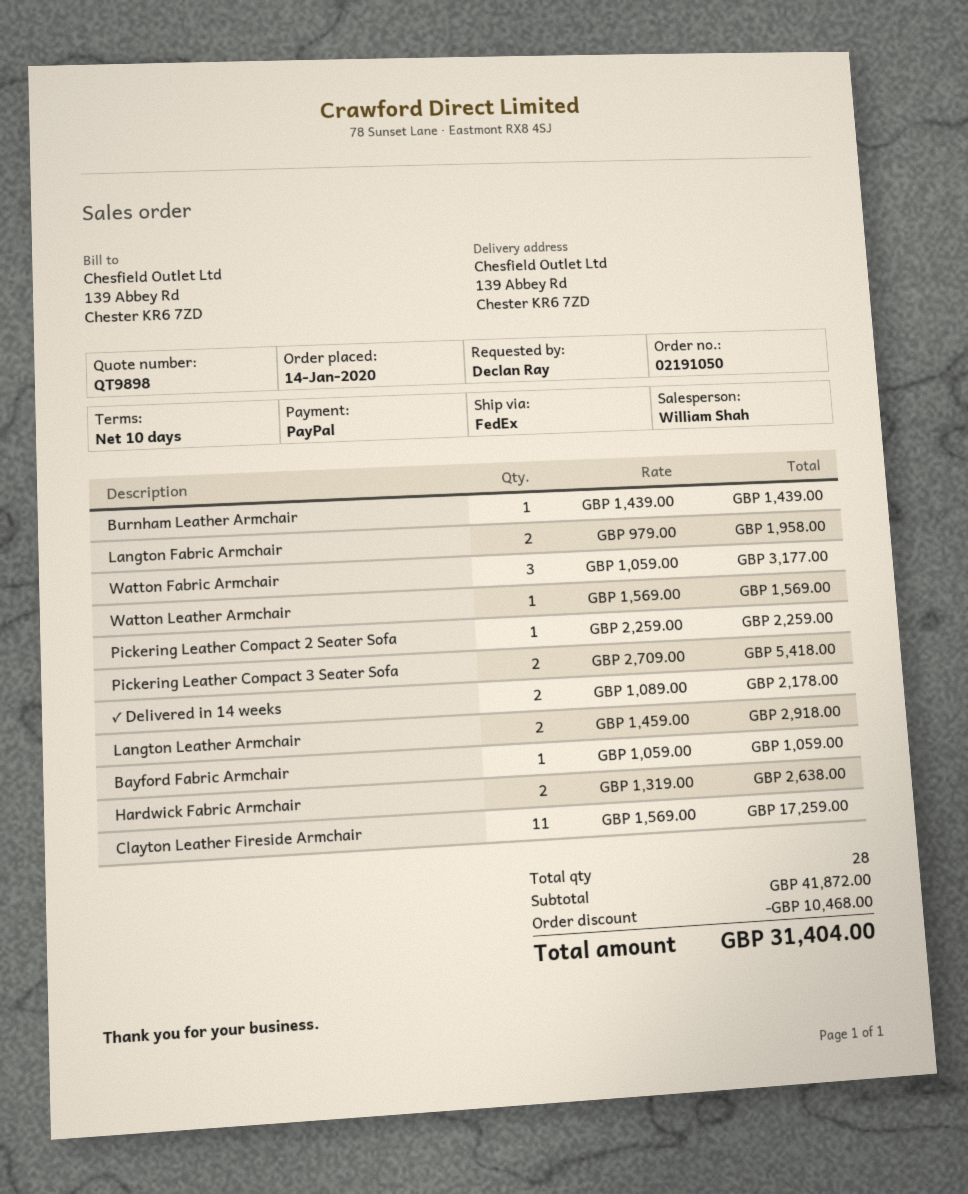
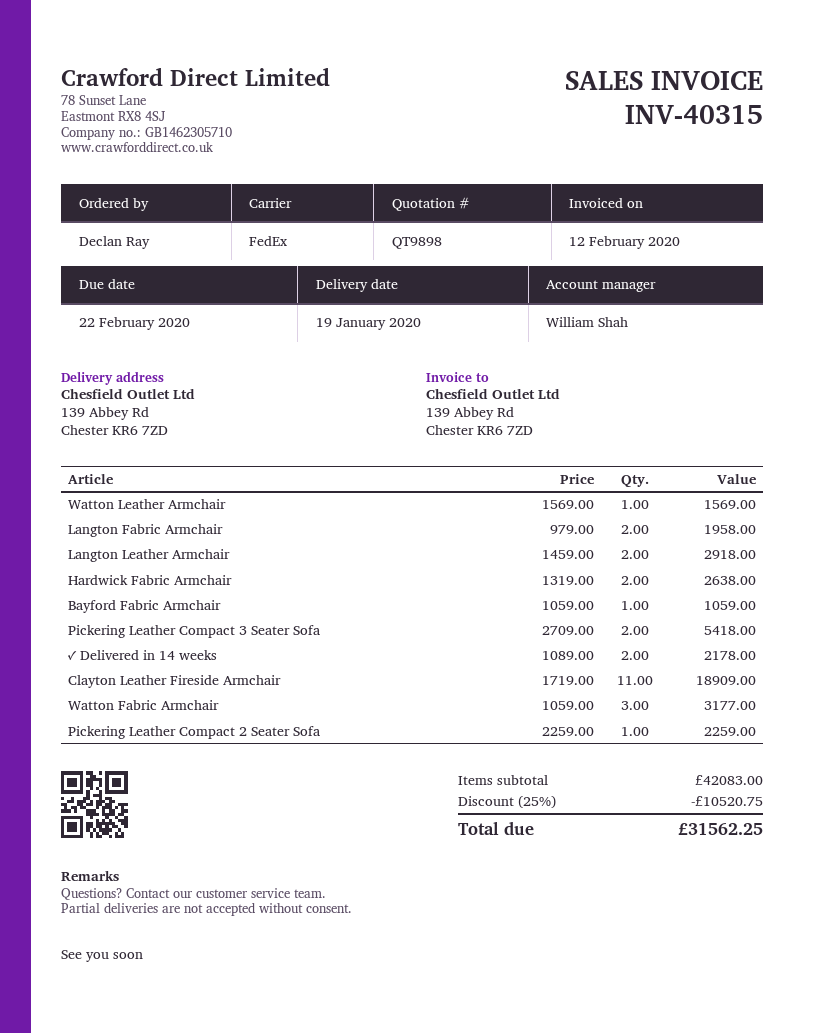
Burnham Leather Armchair: 1 x 1439.00 = 1439.00 -> none
Clayton Leather Fireside Armchair: 11 x 1569.00 = 17259.00 -> 11 x 1719.00 = 18909.00
subtotal: 41872.00 -> 42083.00
discount: 10468.00 -> 10520.75
total: 31404.00 -> 31562.25

